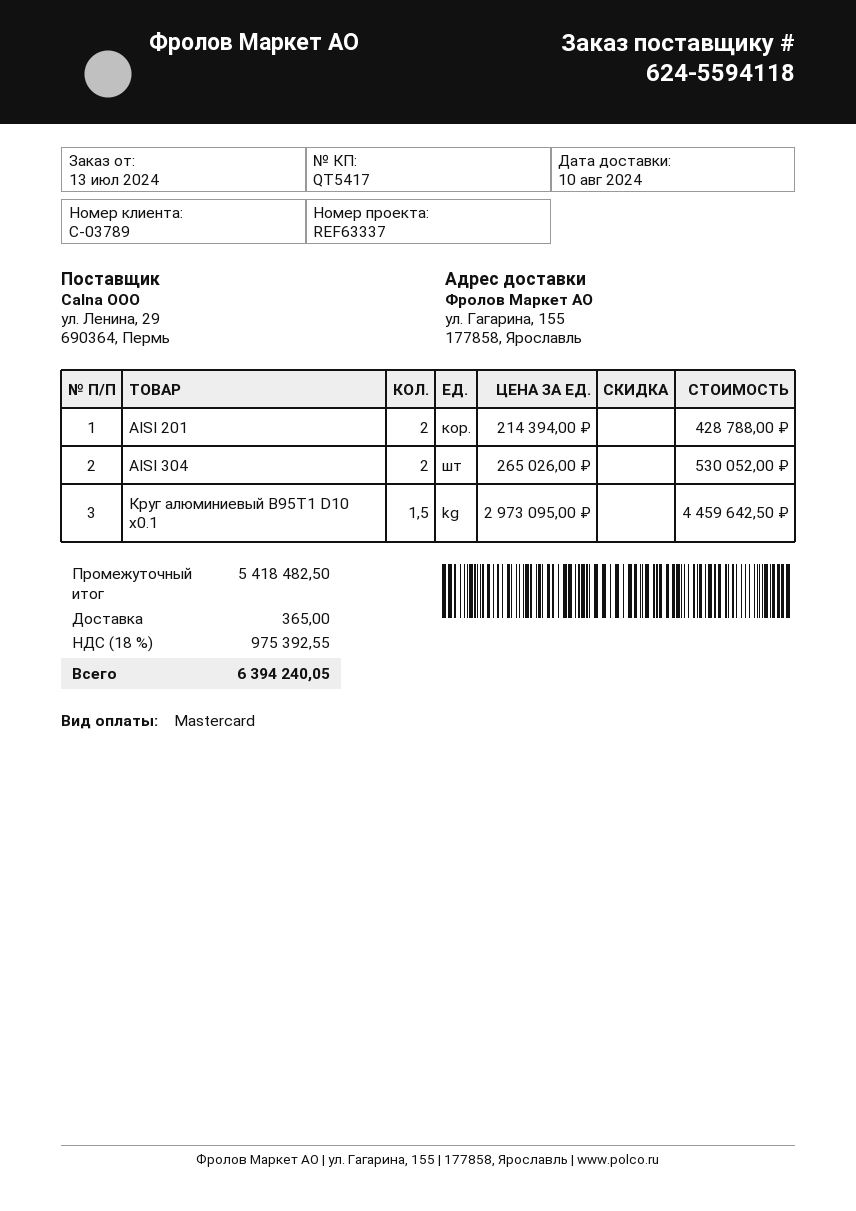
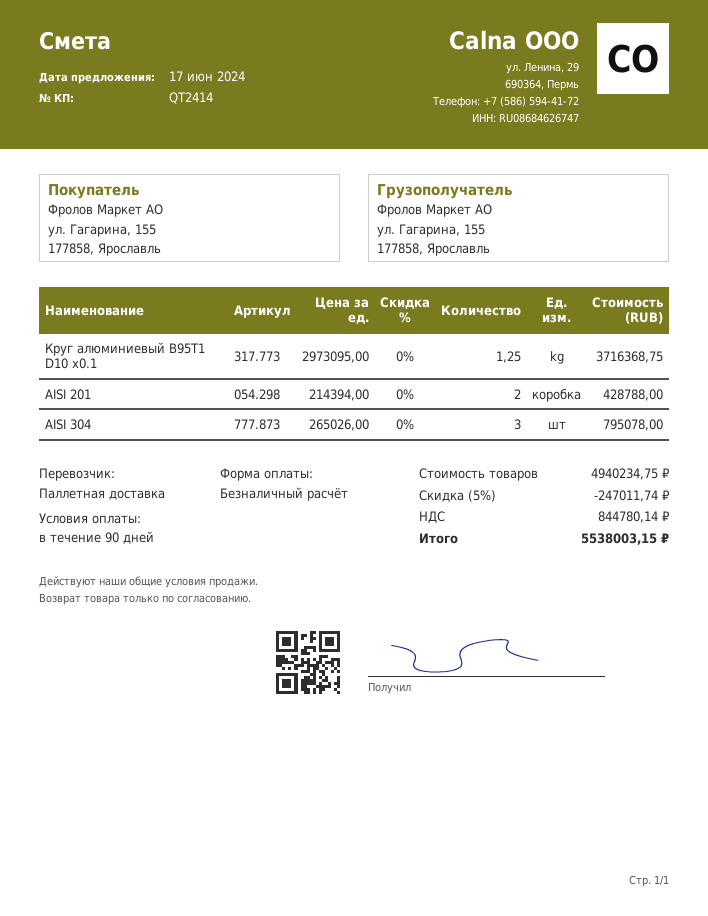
quote number: QT5417 -> QT2414
payment method: Mastercard -> bank transfer
AISI 304: 2 x 265026.00 = 530052.00 -> 3 x 265026.00 = 795078.00
Круг алюминиевый В95Т1 D10 х0.1: 1.5 x 2973095.00 = 4459642.50 -> 1.25 x 2973095.00 = 3716368.75
subtotal: 5418482.50 -> 4940234.75
discount: none -> 5% = 247011.74
shipping: 365.00 -> none
tax: 975392.55 -> 844780.14
total: 6394240.05 -> 5538003.15

